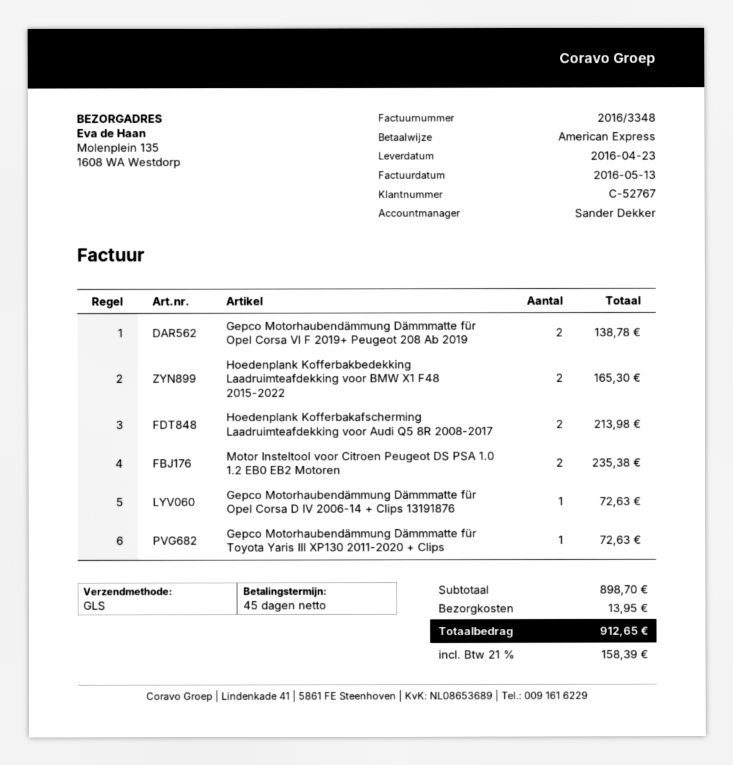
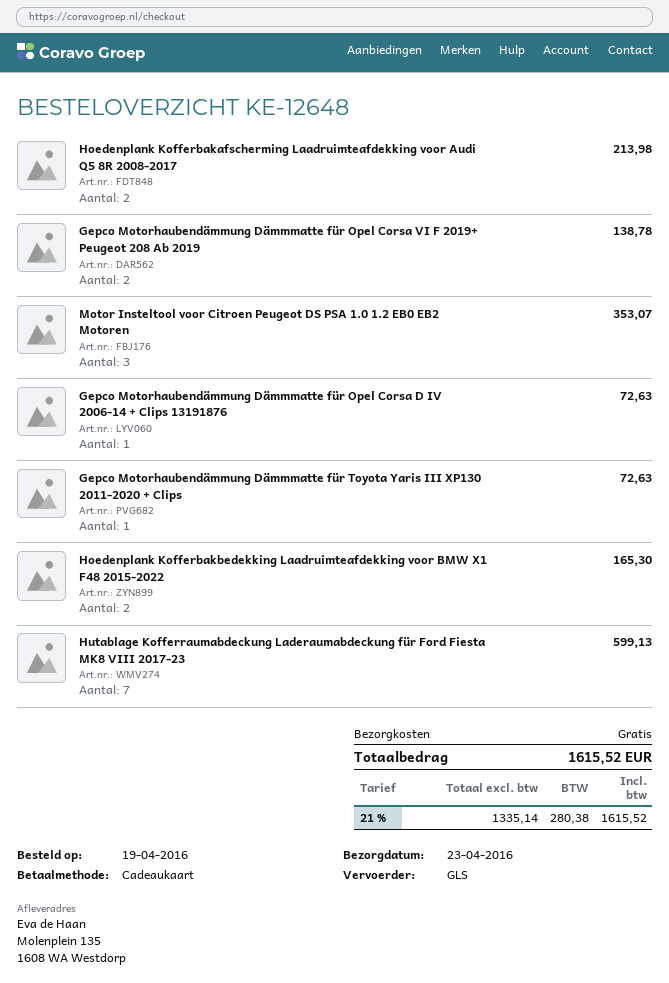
payment method: American Express -> gift card
Motor Insteltool voor Citroen Peugeot DS PSA 1.0 1.2 EB0 EB2 Motoren: 2 for 235.38 -> 3 for 353.07
Hutablage Kofferraumabdeckung Laderaumabdeckung für Ford Fiesta MK8 VIII 2017-23: none -> 7 for 599.13
shipping: 13.95 -> 0.00
tax: 21% = 158.39 -> 21% = 280.38
total: 912.65 -> 1615.52

